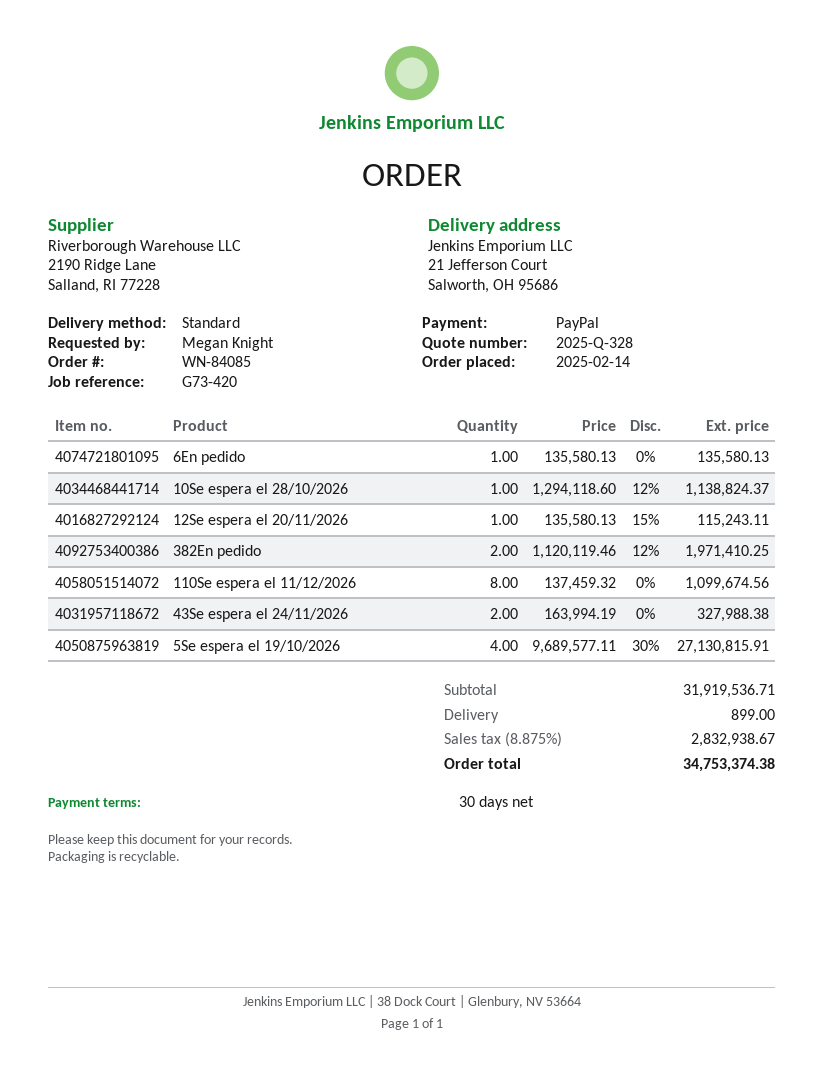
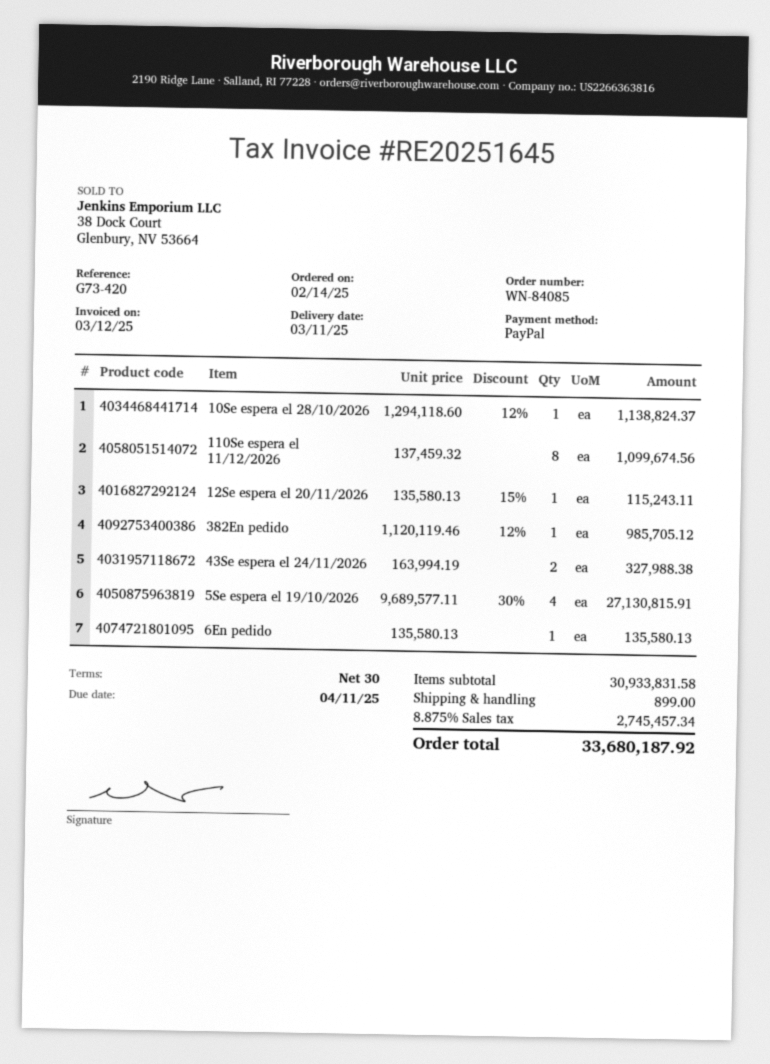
382En pedido: 2 x 1120119.46 - 12% = 1971410.25 -> 1 x 1120119.46 - 12% = 985705.12
subtotal: 31919536.71 -> 30933831.58
tax: 8.875% = 2832938.67 -> 8.875% = 2745457.34
total: 34753374.38 -> 33680187.92

